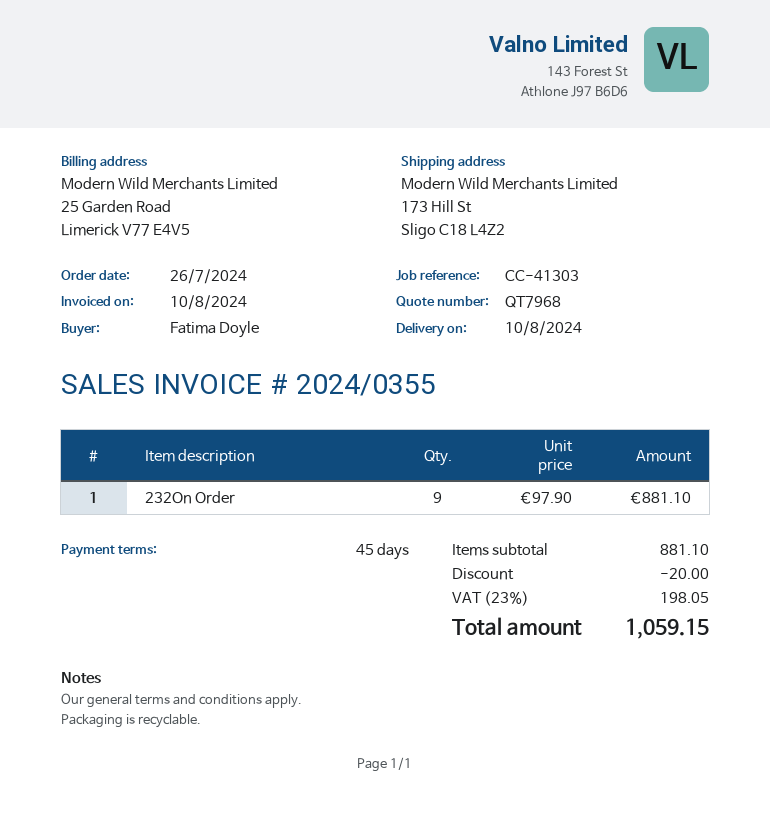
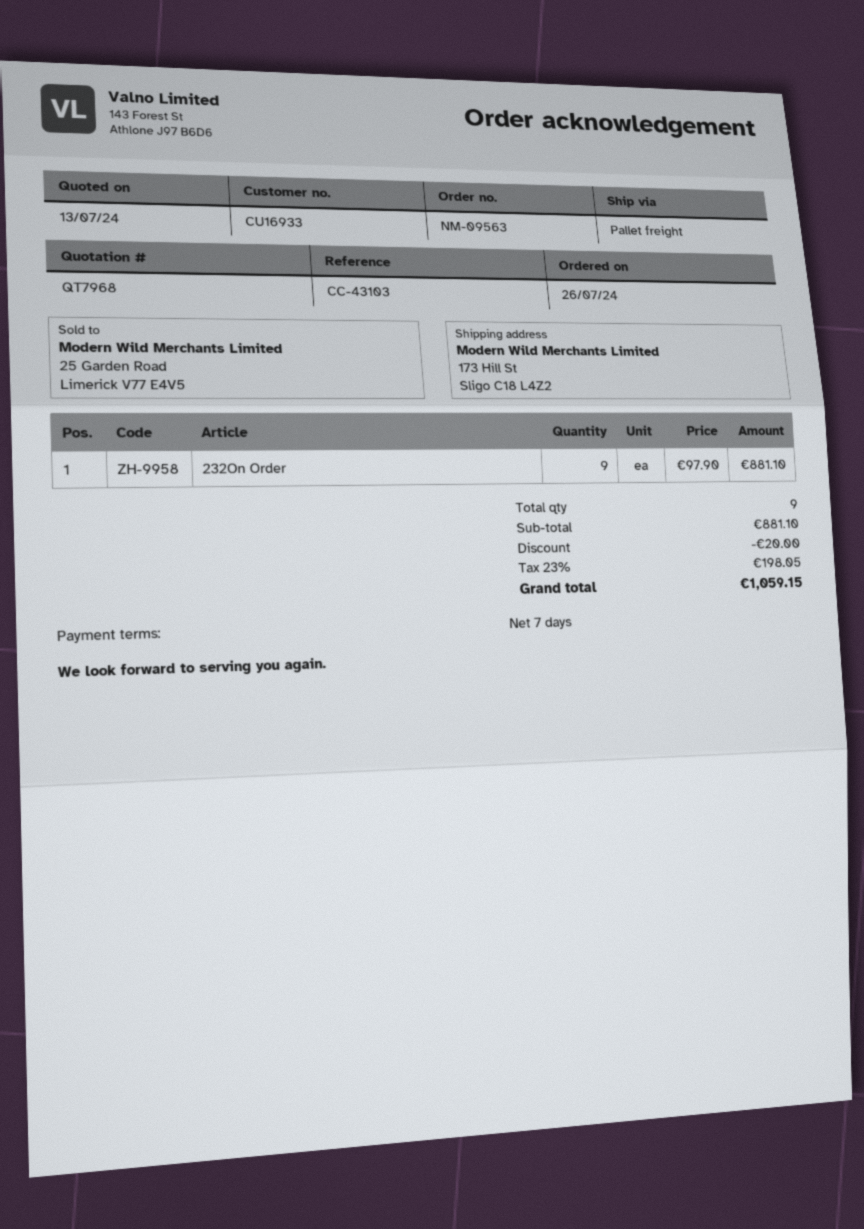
payment terms: 45 days -> 7 days
reference: CC-41303 -> CC-43103

